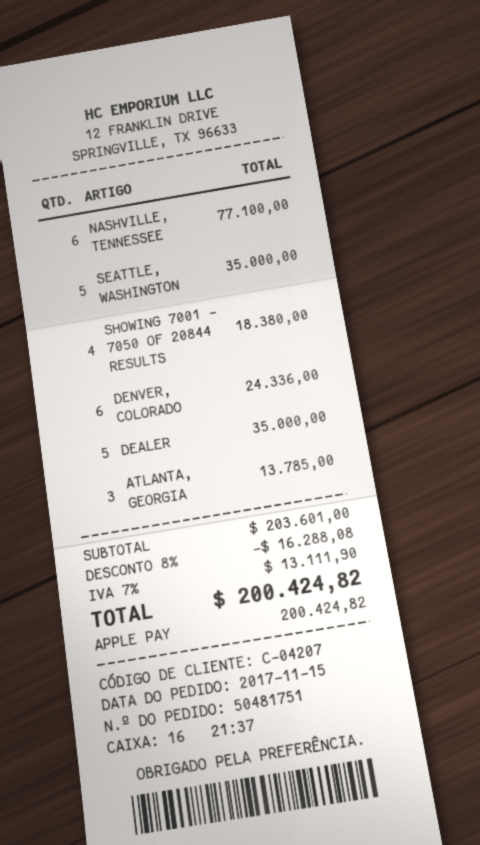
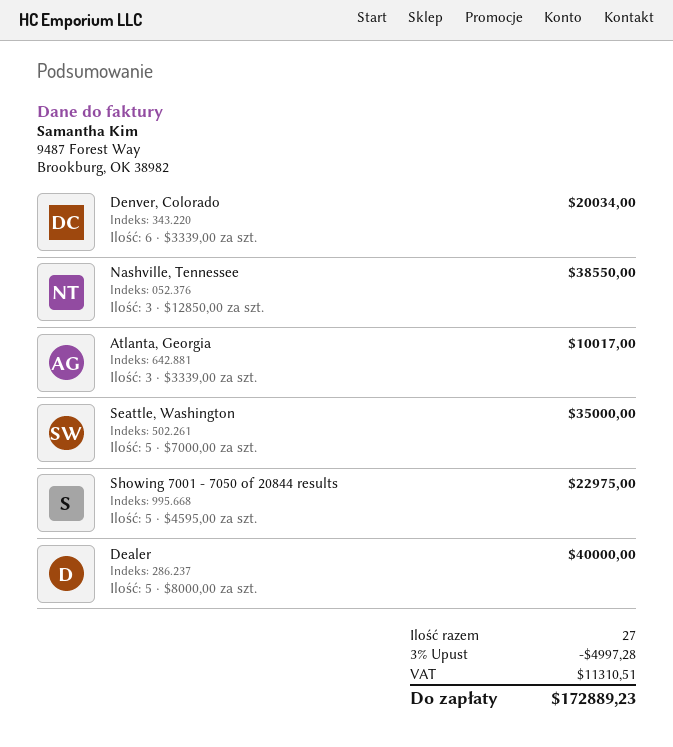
NASHVILLE, TENNESSEE: 6 for 77100.00 -> 3 for 38550.00
SHOWING 7001 - 7050 OF 20844 RESULTS: 4 for 18380.00 -> 5 for 22975.00
DENVER, COLORADO: 6 for 24336.00 -> 6 for 20034.00
DEALER: 5 for 35000.00 -> 5 for 40000.00
ATLANTA, GEORGIA: 3 for 13785.00 -> 3 for 10017.00
discount: 8% = 16288.08 -> 3% = 4997.28
tax: 13111.90 -> 11310.51
total: 200424.82 -> 172889.23

